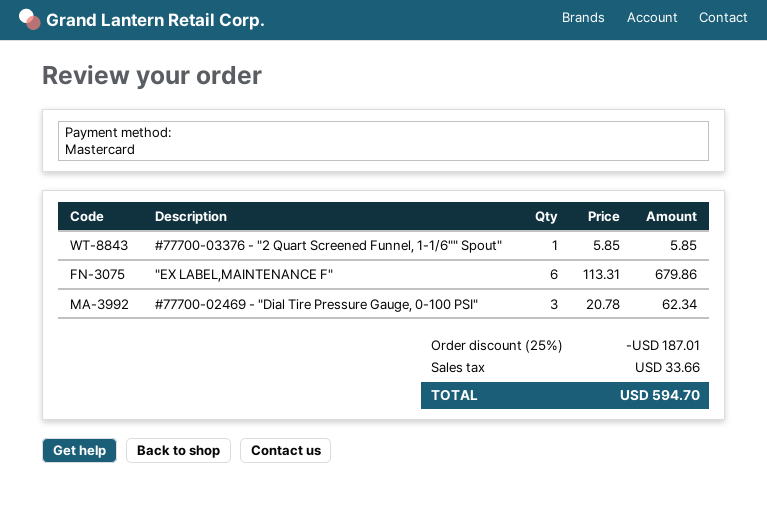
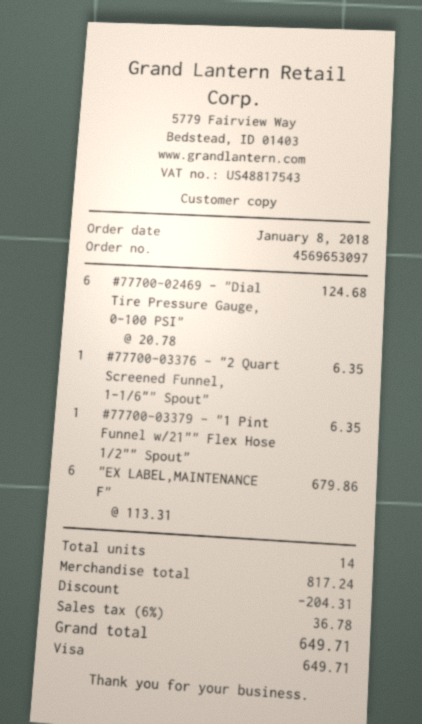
payment method: Mastercard -> Visa
#77700-03376 - "2 Quart Screened Funnel, 1-1/6"" Spout": 1 x 5.85 = 5.85 -> 1 x 6.35 = 6.35
#77700-02469 - "Dial Tire Pressure Gauge, 0-100 PSI": 3 x 20.78 = 62.34 -> 6 x 20.78 = 124.68
#77700-03379 - "1 Pint Funnel w/21"" Flex Hose 1/2"" Spout": none -> 1 x 6.35 = 6.35
discount: 187.01 -> 204.31
tax: 33.66 -> 36.78
total: 594.70 -> 649.71

